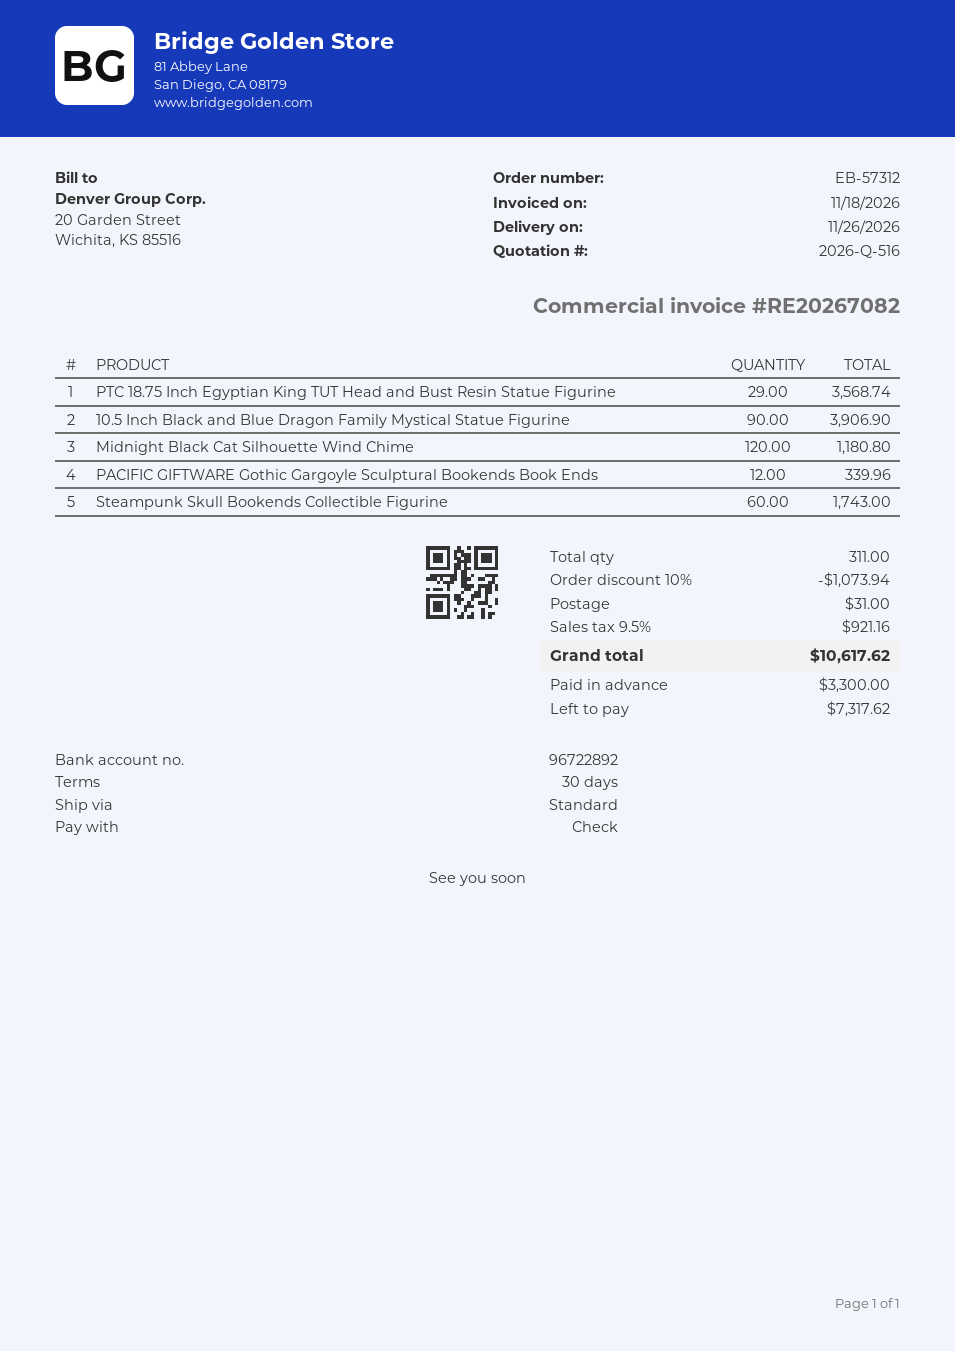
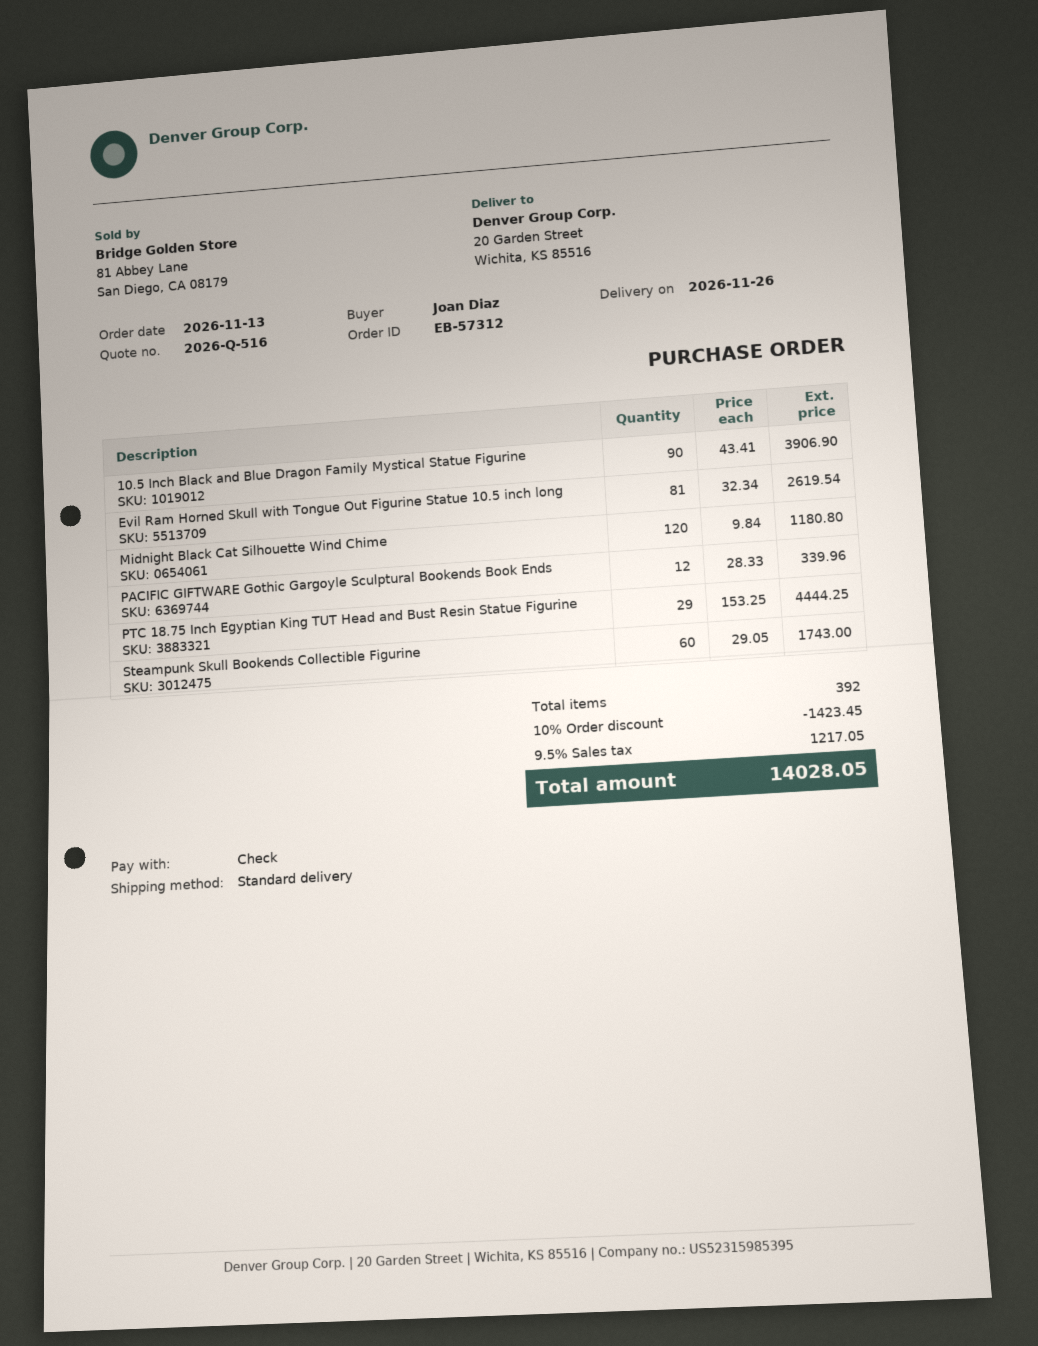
PTC 18.75 Inch Egyptian King TUT Head and Bust Resin Statue Figurine: 29 for 3568.74 -> 29 for 4444.25
Evil Ram Horned Skull with Tongue Out Figurine Statue 10.5 inch long: none -> 81 for 2619.54
total quantity: 311 -> 392
discount: 10% = 1073.94 -> 10% = 1423.45
shipping: 31.00 -> none
tax: 9.5% = 921.16 -> 9.5% = 1217.05
total: 10617.62 -> 14028.05

